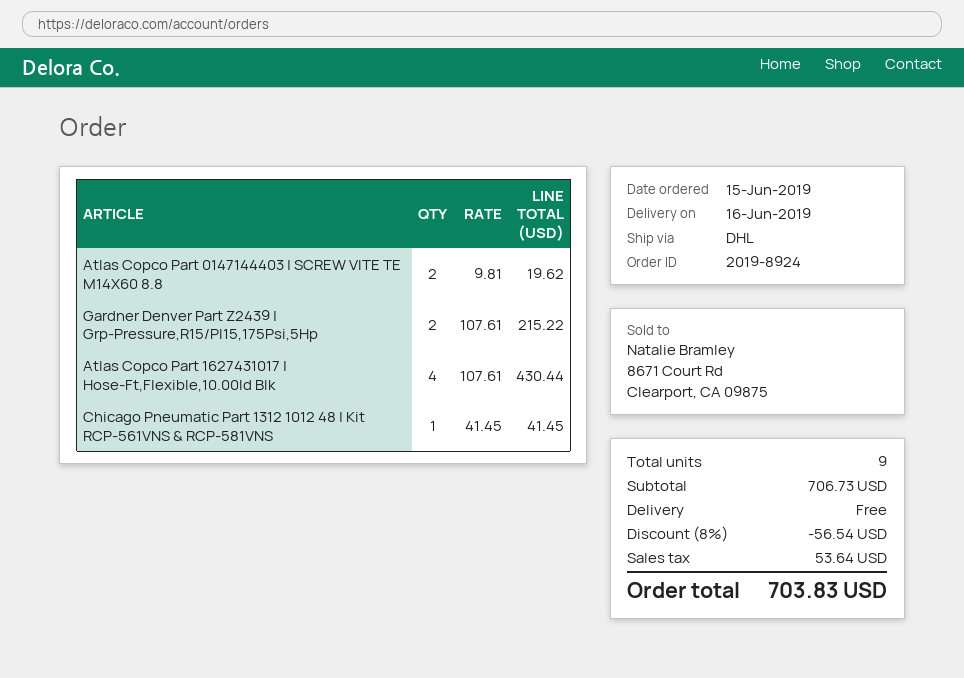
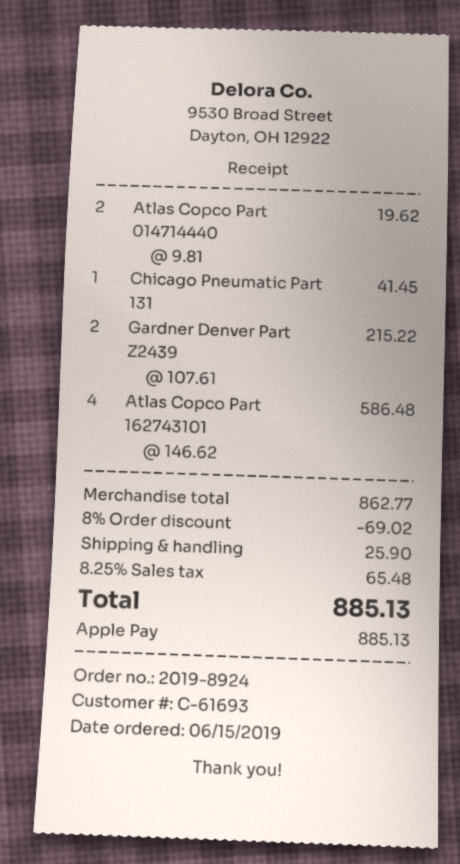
Atlas Copco Part 1627431017 | Hose-Ft,Flexible,10.00Id Blk: 4 x 107.61 = 430.44 -> 4 x 146.62 = 586.48
subtotal: 706.73 -> 862.77
discount: 8% = 56.54 -> 8% = 69.02
shipping: 0.00 -> 25.90
tax: 53.64 -> 65.48
total: 703.83 -> 885.13

